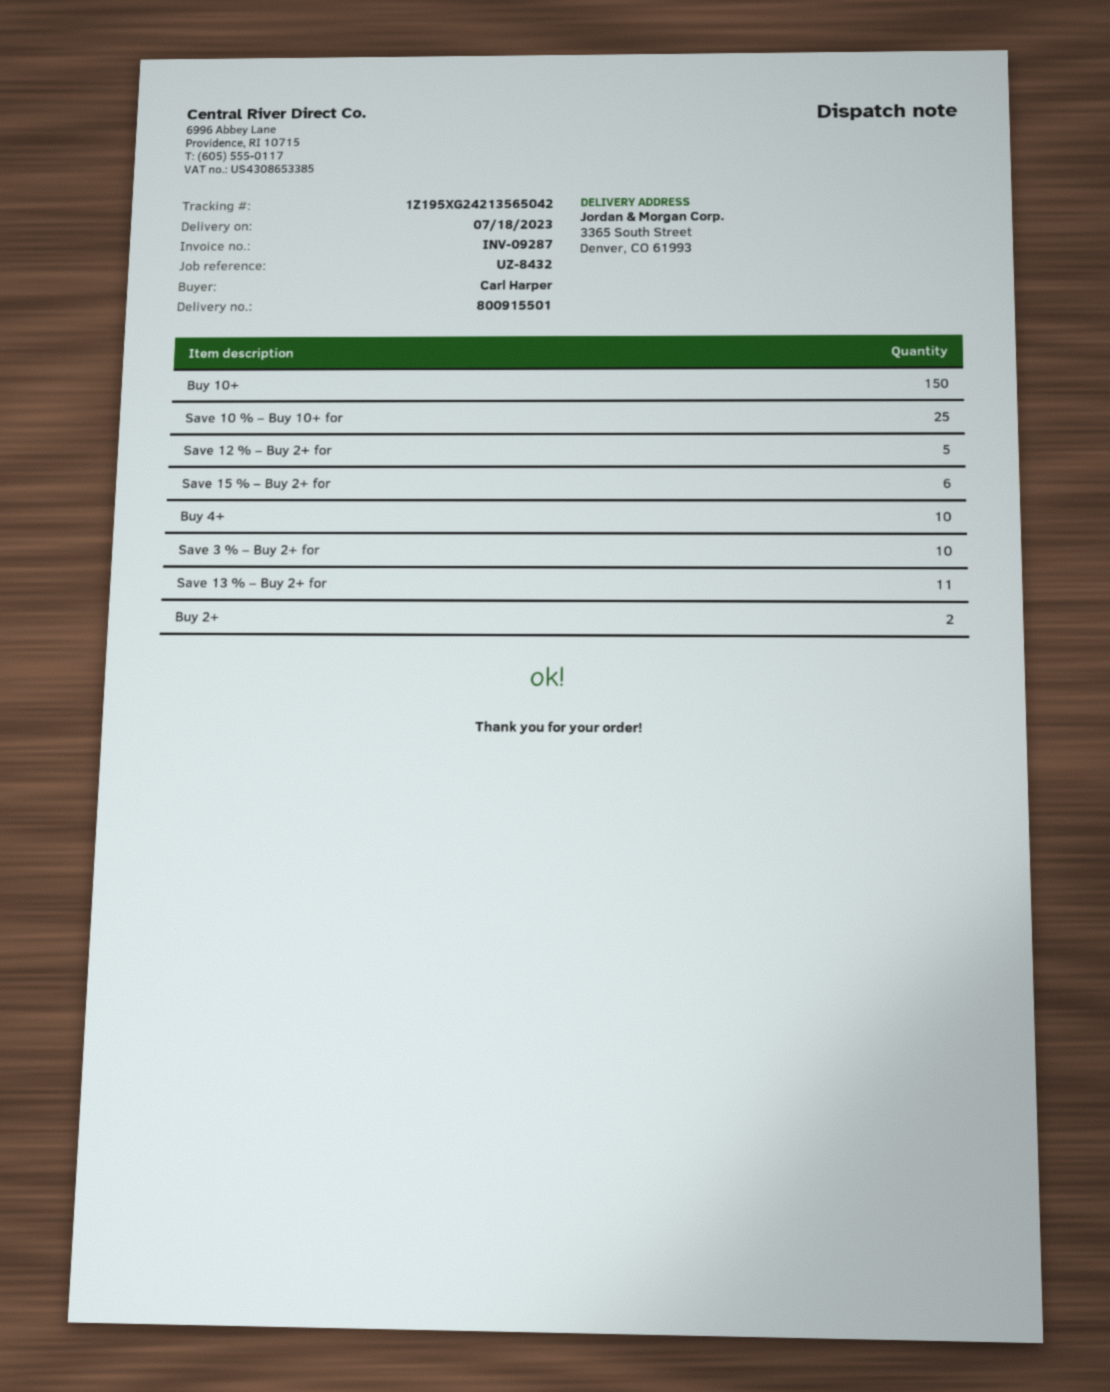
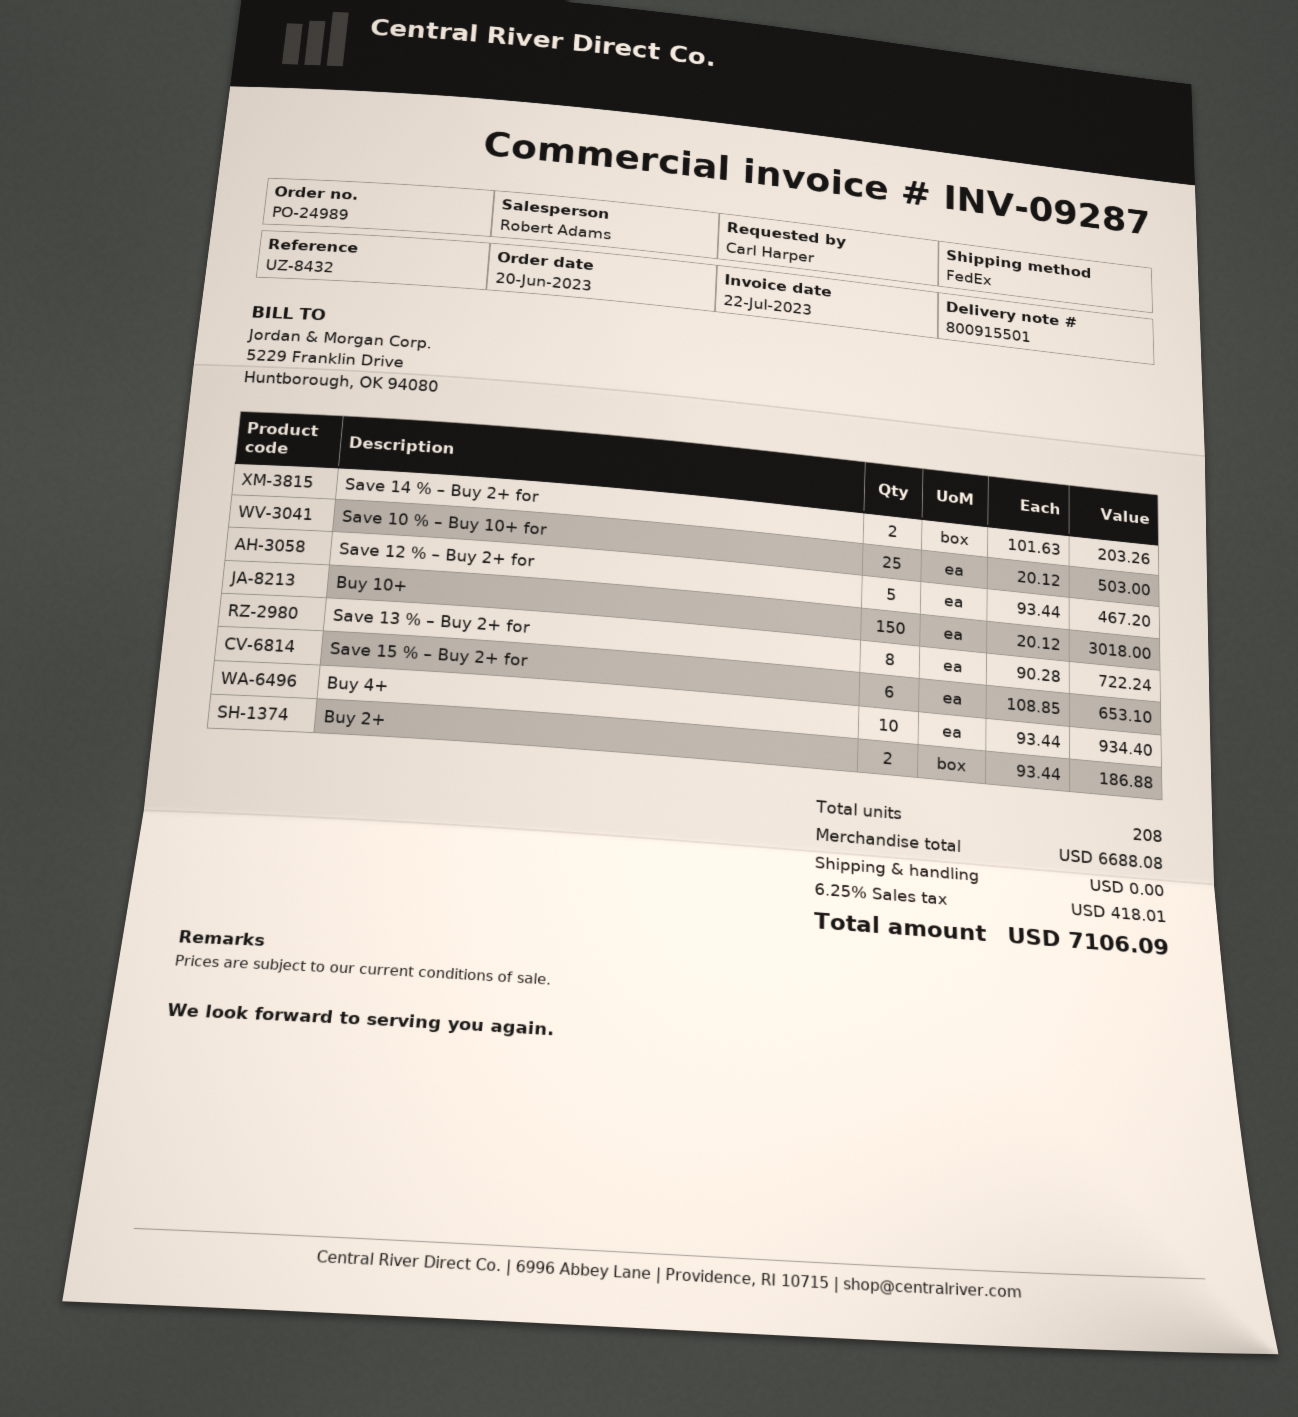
Save 3 % – Buy 2+ for: 10 -> none
Save 13 % – Buy 2+ for: 11 -> 8
Save 14 % – Buy 2+ for: none -> 2

